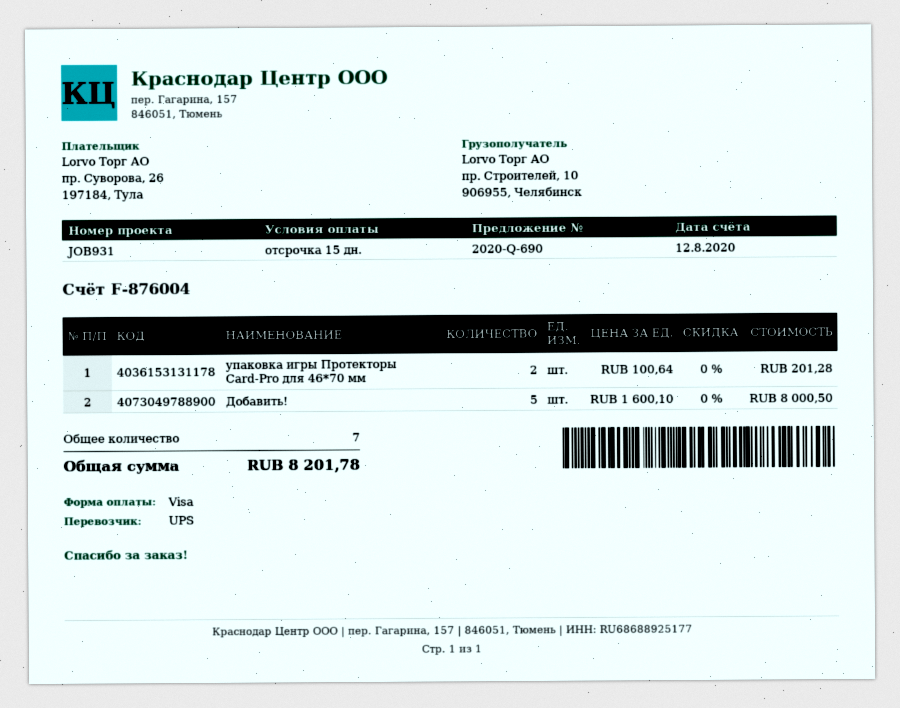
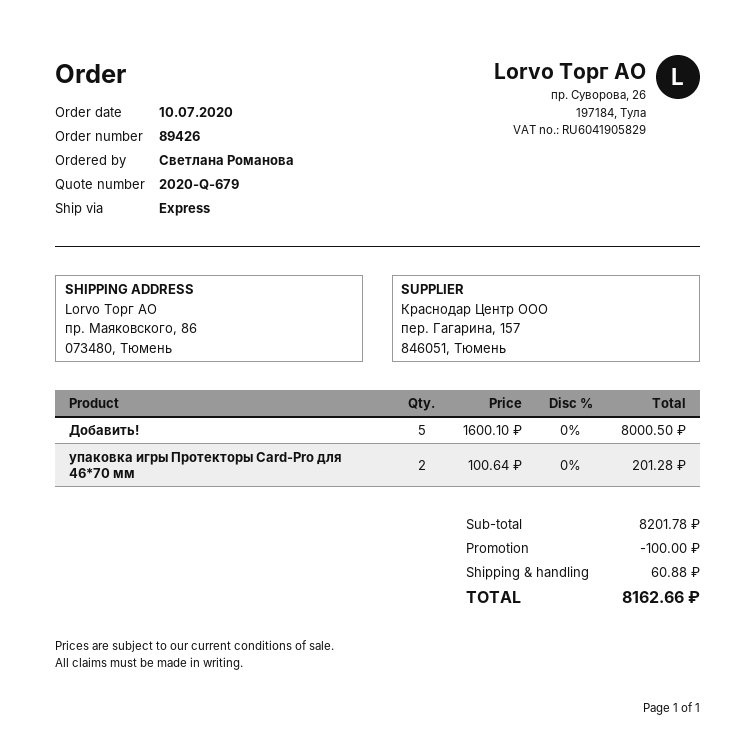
quote number: 2020-Q-690 -> 2020-Q-679
shipping method: UPS -> express
ship to: пр. Строителей, 10, 906955, Челябинск -> пр. Маяковского, 86, 073480, Тюмень
discount: none -> 100.00
shipping: none -> 60.88
total: 8201.78 -> 8162.66

